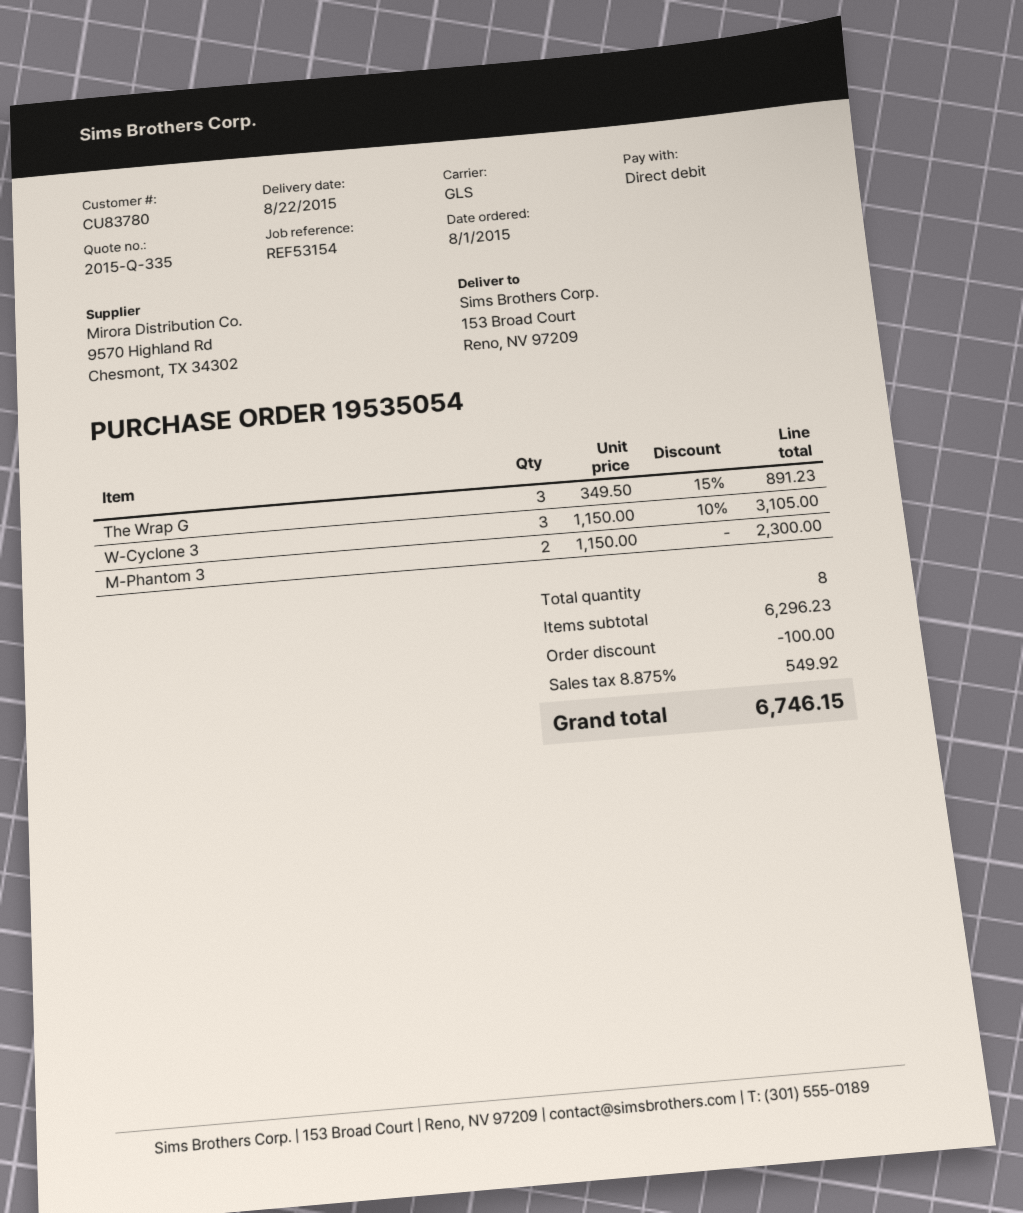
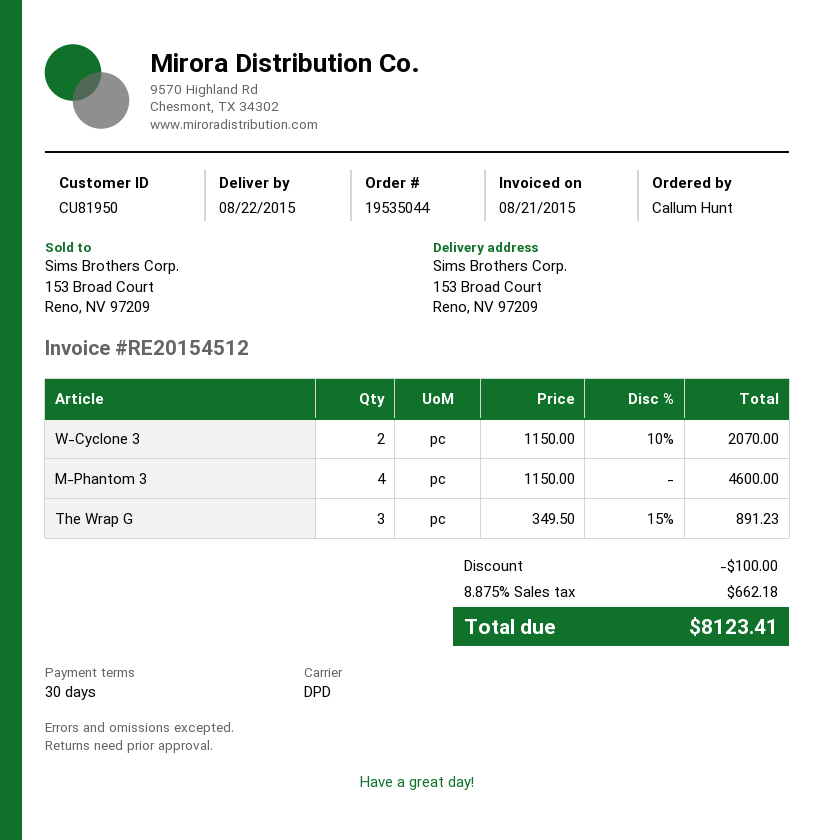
order number: 19535054 -> 19535044
customer number: CU83780 -> CU81950
shipping method: GLS -> DPD
W-Cyclone 3: 3 x 1150.00 - 10% = 3105.00 -> 2 x 1150.00 - 10% = 2070.00
M-Phantom 3: 2 x 1150.00 = 2300.00 -> 4 x 1150.00 = 4600.00
tax: 8.875% = 549.92 -> 8.875% = 662.18
total: 6746.15 -> 8123.41

